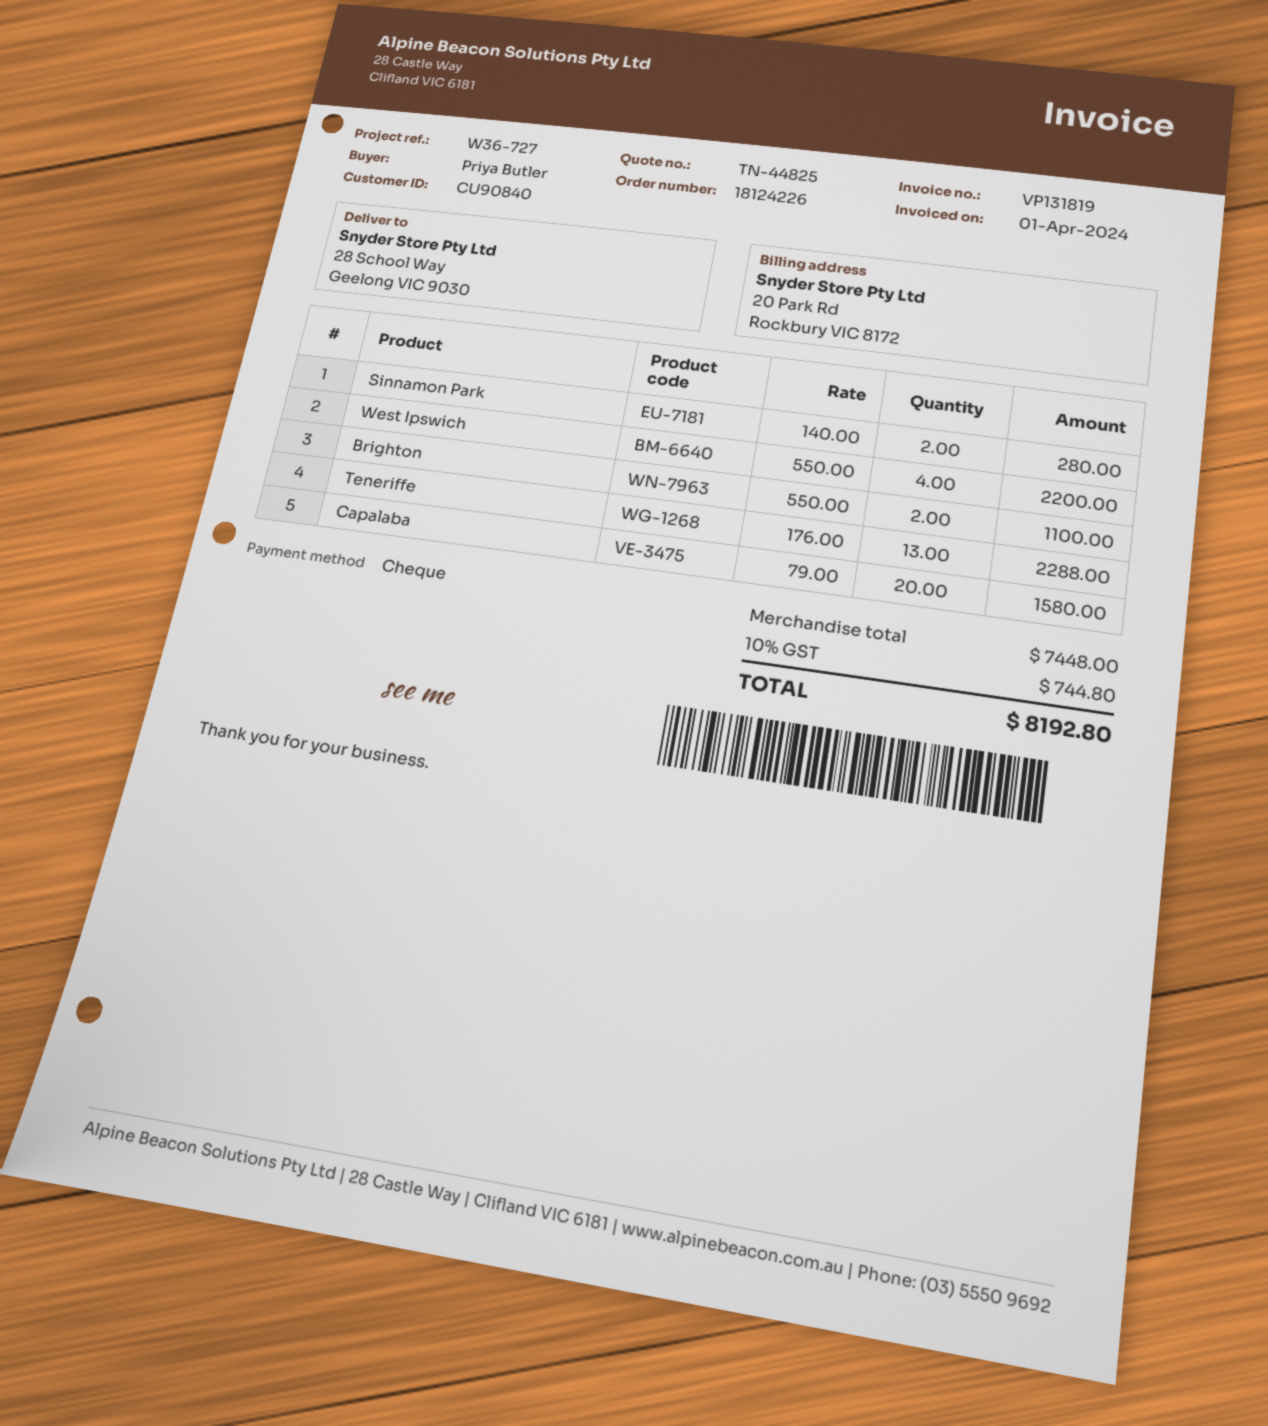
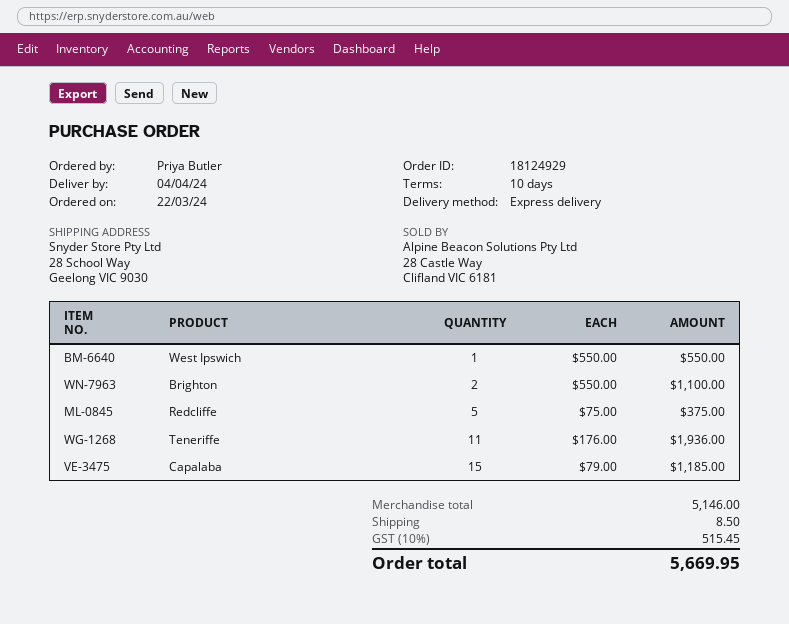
order number: 18124226 -> 18124929
Sinnamon Park: 2 x 140.00 = 280.00 -> none
West Ipswich: 4 x 550.00 = 2200.00 -> 1 x 550.00 = 550.00
Teneriffe: 13 x 176.00 = 2288.00 -> 11 x 176.00 = 1936.00
Capalaba: 20 x 79.00 = 1580.00 -> 15 x 79.00 = 1185.00
Redcliffe: none -> 5 x 75.00 = 375.00
subtotal: 7448.00 -> 5146.00
shipping: none -> 8.50
tax: 10% = 744.80 -> 10% = 515.45
total: 8192.80 -> 5669.95

